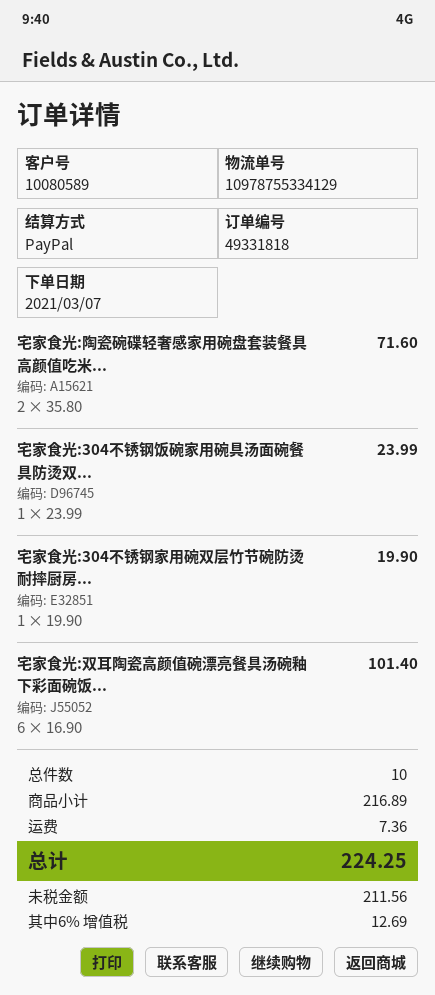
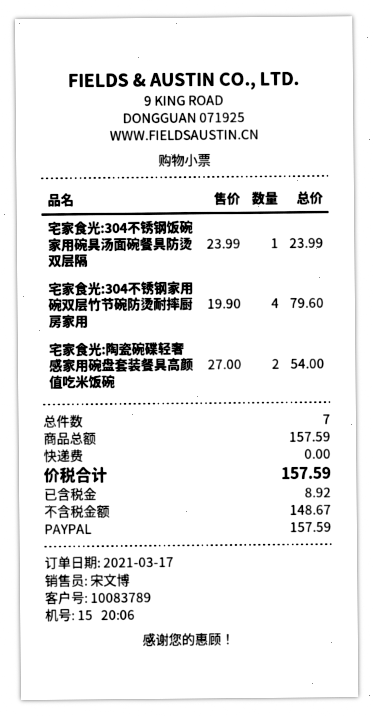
order date: 2021-03-07 -> 2021-03-17
customer number: 10080589 -> 10083789
宅家食光:陶瓷碗碟轻奢感家用碗盘套装餐具高颜值吃米...: 2 x 35.80 = 71.60 -> 2 x 27.00 = 54.00
宅家食光:304不锈钢家用碗双层竹节碗防烫耐摔厨房...: 1 x 19.90 = 19.90 -> 4 x 19.90 = 79.60
宅家食光:双耳陶瓷高颜值碗漂亮餐具汤碗釉下彩面碗饭...: 6 x 16.90 = 101.40 -> none
total quantity: 10 -> 7
subtotal: 216.89 -> 157.59
shipping: 7.36 -> 0.00
net: 211.56 -> 148.67
tax: 12.69 -> 8.92
total: 224.25 -> 157.59

